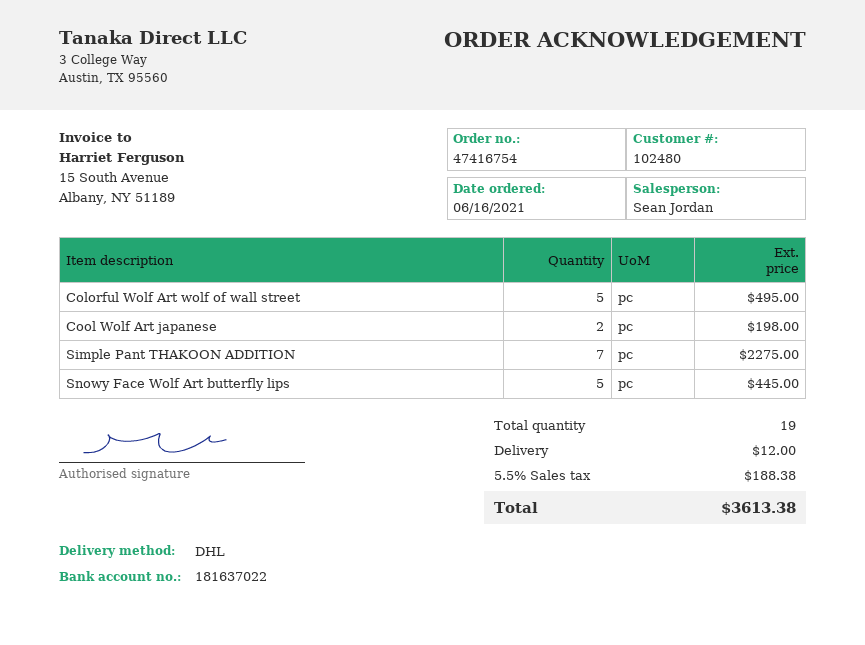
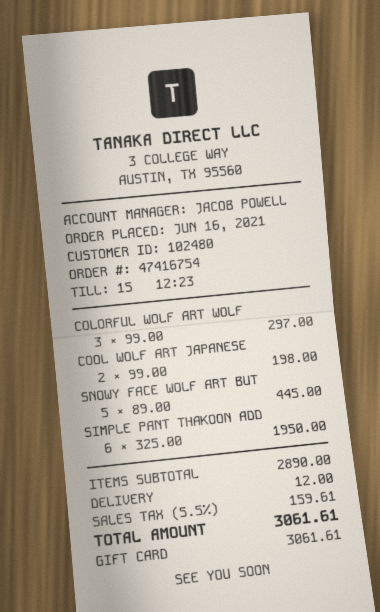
sales rep: Sean Jordan -> JACOB POWELL
Colorful Wolf Art wolf of wall street: 5 for 495.00 -> 3 for 297.00
Simple Pant THAKOON ADDITION: 7 for 2275.00 -> 6 for 1950.00
tax: 5.5% = 188.38 -> 5.5% = 159.61
total: 3613.38 -> 3061.61

